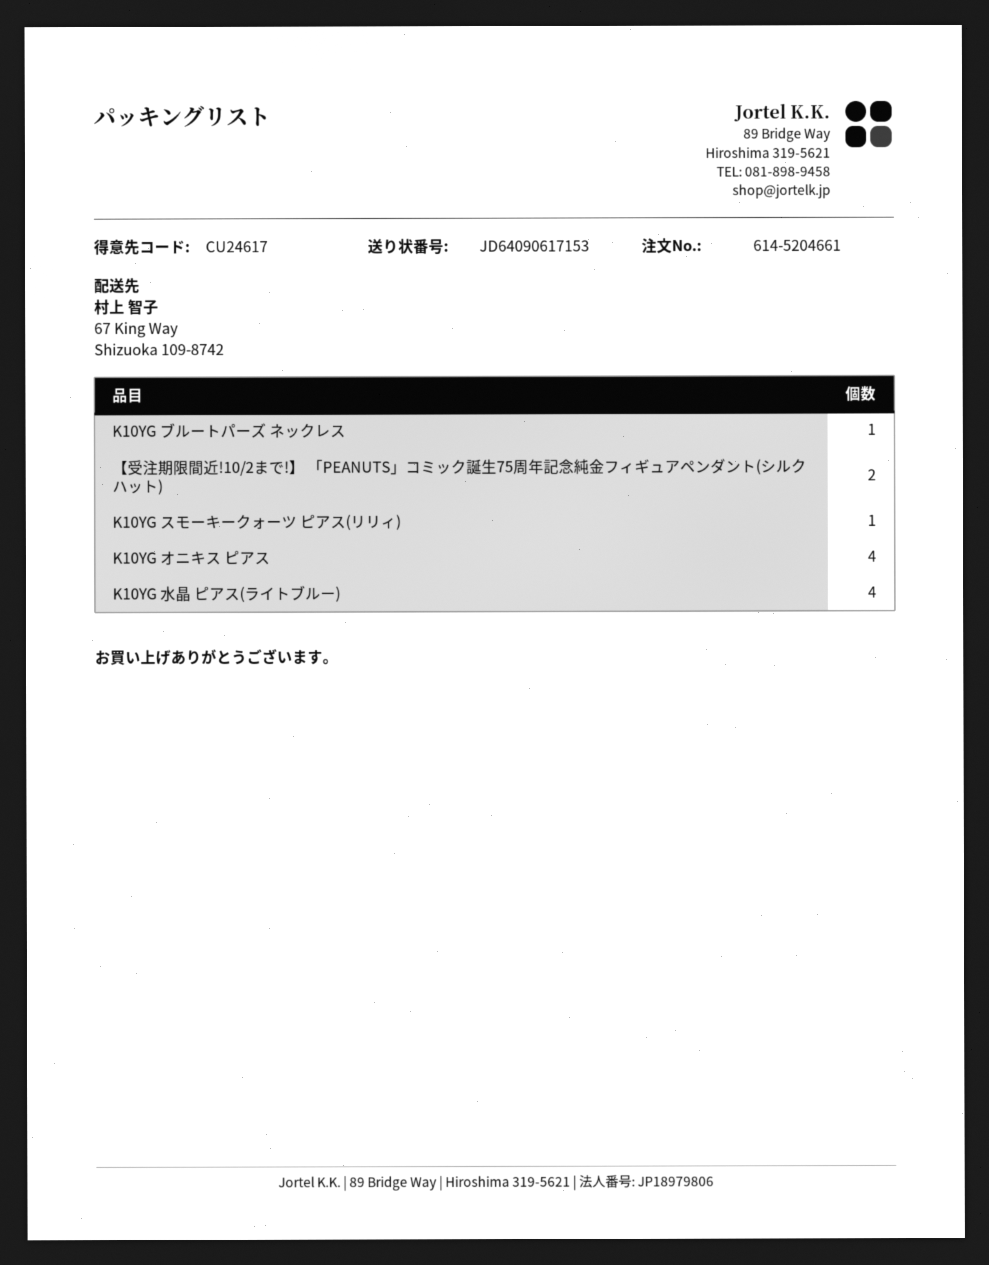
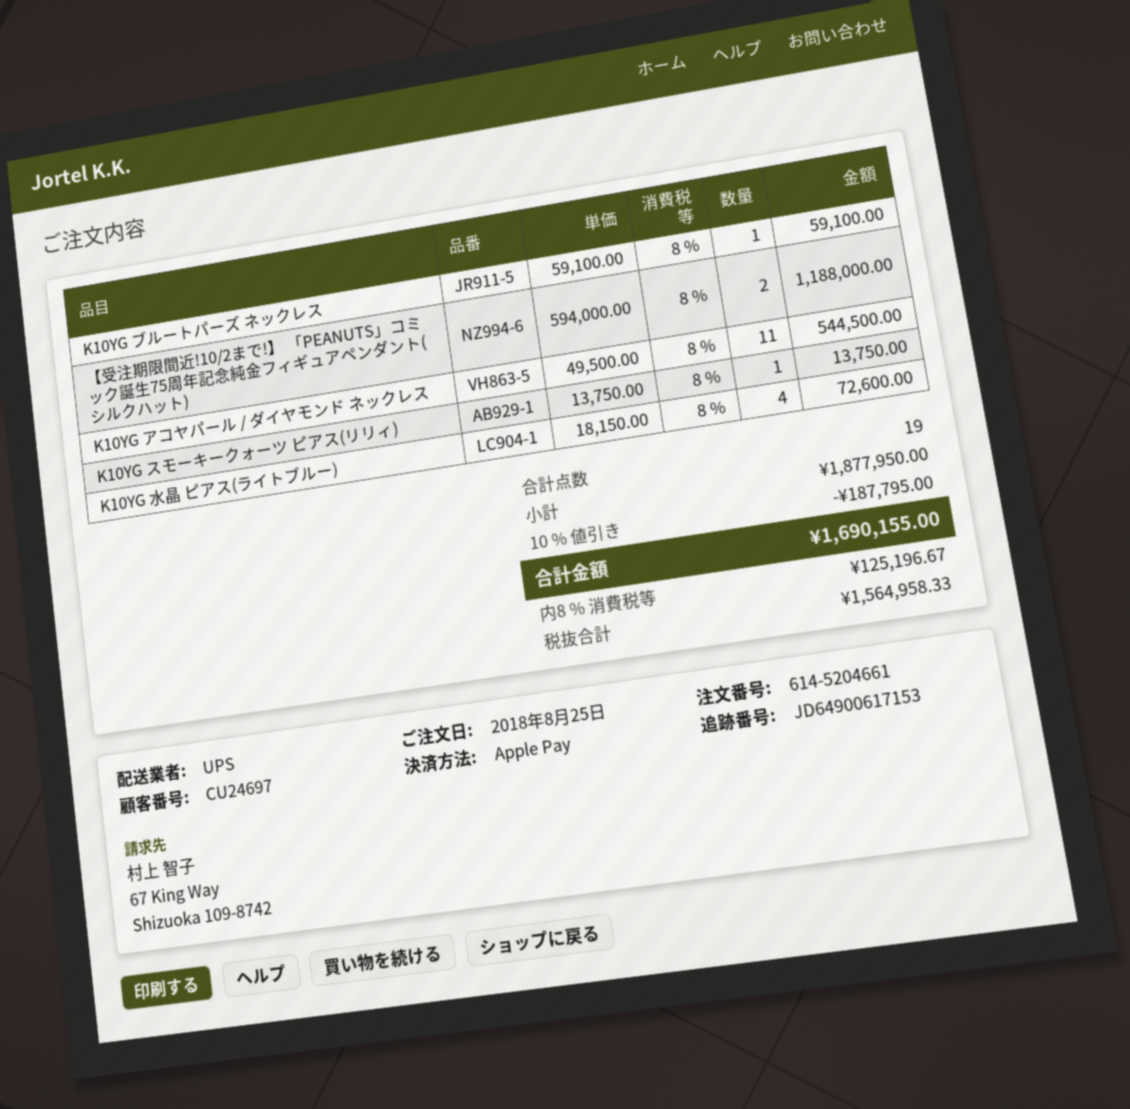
customer number: CU24617 -> CU24697
tracking number: JD64090617153 -> JD64900617153
K10YG オニキス ピアス: 4 -> none
K10YG アコヤパール / ダイヤモンド ネックレス: none -> 11

